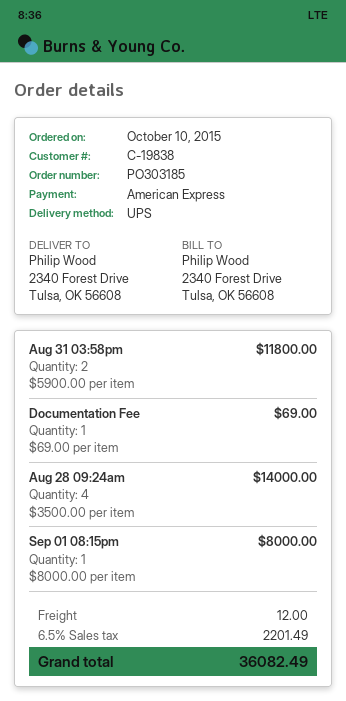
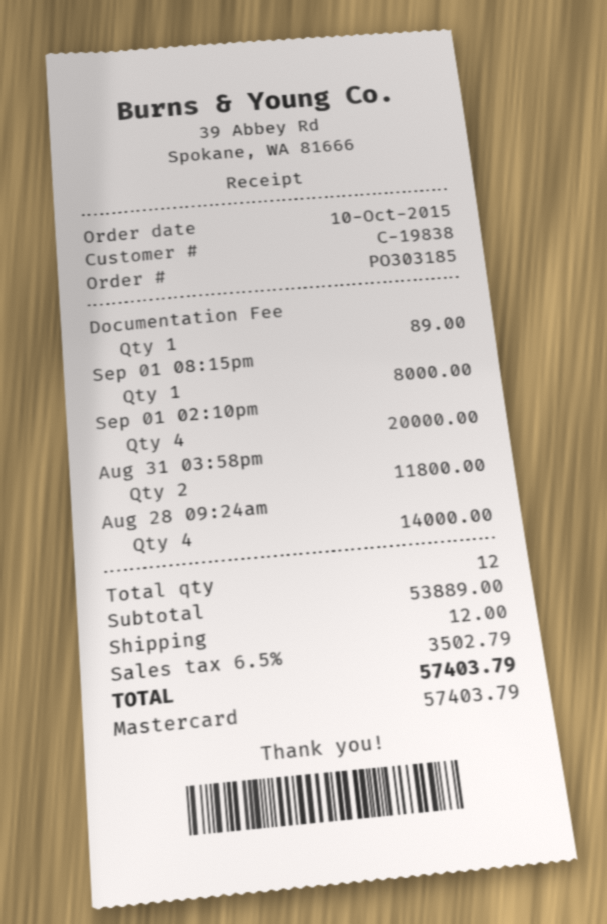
payment method: American Express -> Mastercard
Documentation Fee: 1 for 69.00 -> 1 for 89.00
Sep 01 02:10pm: none -> 4 for 20000.00
tax: 6.5% = 2201.49 -> 6.5% = 3502.79
total: 36082.49 -> 57403.79

